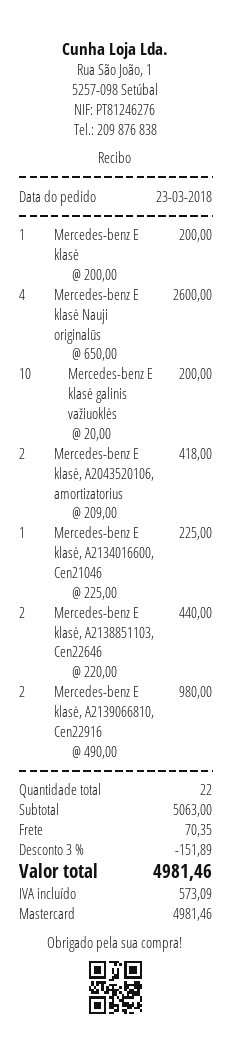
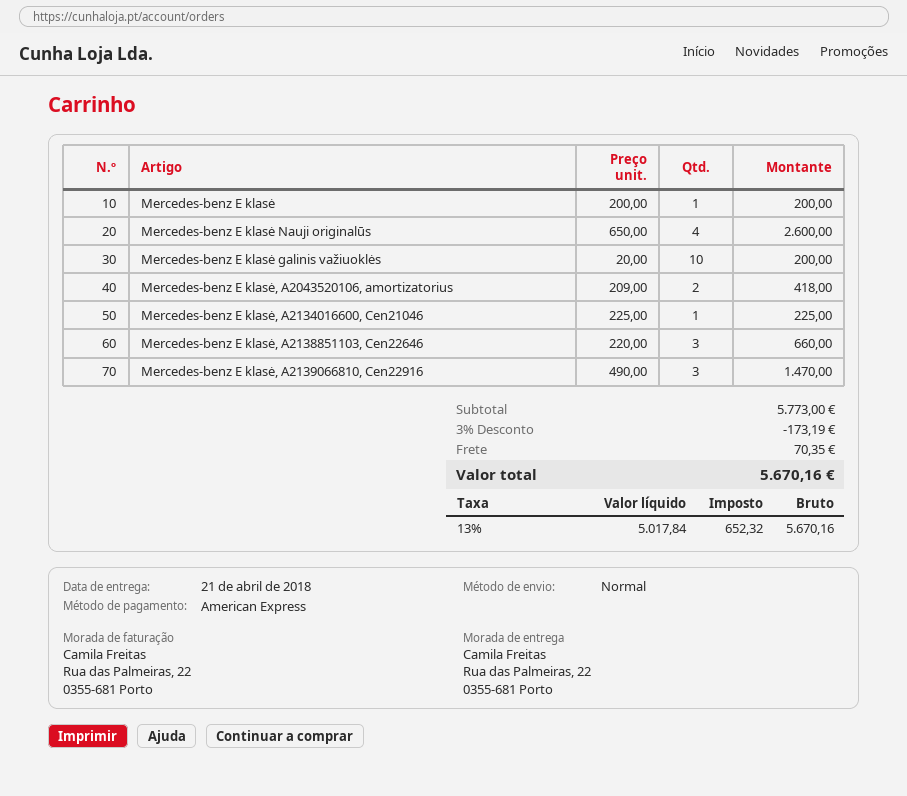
payment method: Mastercard -> American Express
Mercedes-benz E klasė, A2138851103, Cen22646: 2 x 220.00 = 440.00 -> 3 x 220.00 = 660.00
Mercedes-benz E klasė, A2139066810, Cen22916: 2 x 490.00 = 980.00 -> 3 x 490.00 = 1470.00
subtotal: 5063.00 -> 5773.00
discount: 3% = 151.89 -> 3% = 173.19
tax: 573.09 -> 652.32
total: 4981.46 -> 5670.16

